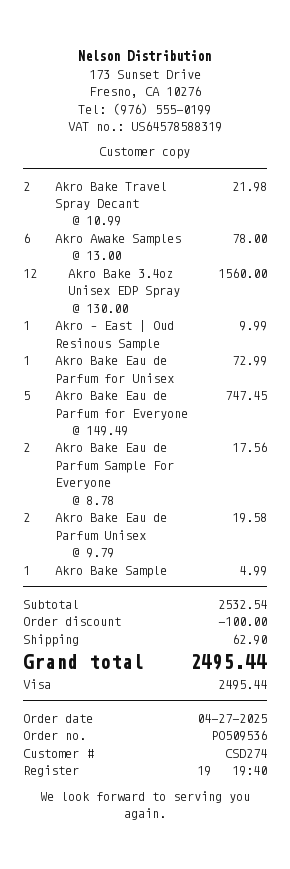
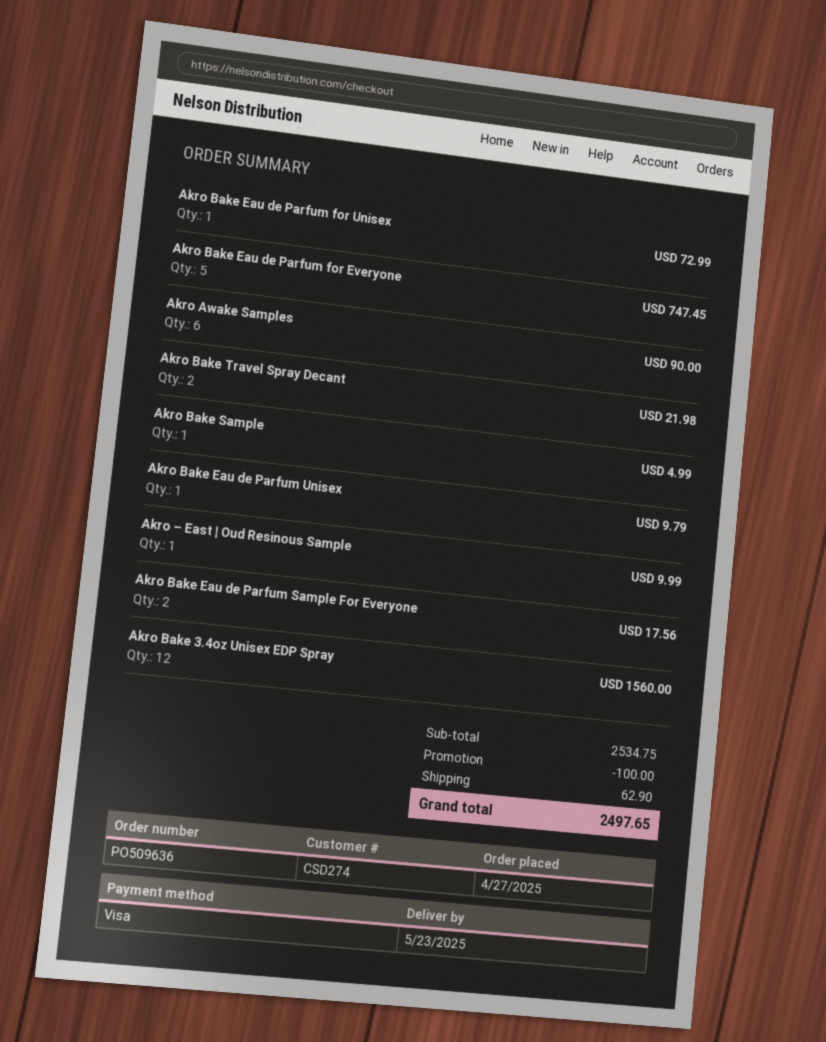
order number: PO509536 -> PO509636
Akro Awake Samples: 6 for 78.00 -> 6 for 90.00
Akro Bake Eau de Parfum Unisex: 2 for 19.58 -> 1 for 9.79
subtotal: 2532.54 -> 2534.75
total: 2495.44 -> 2497.65

